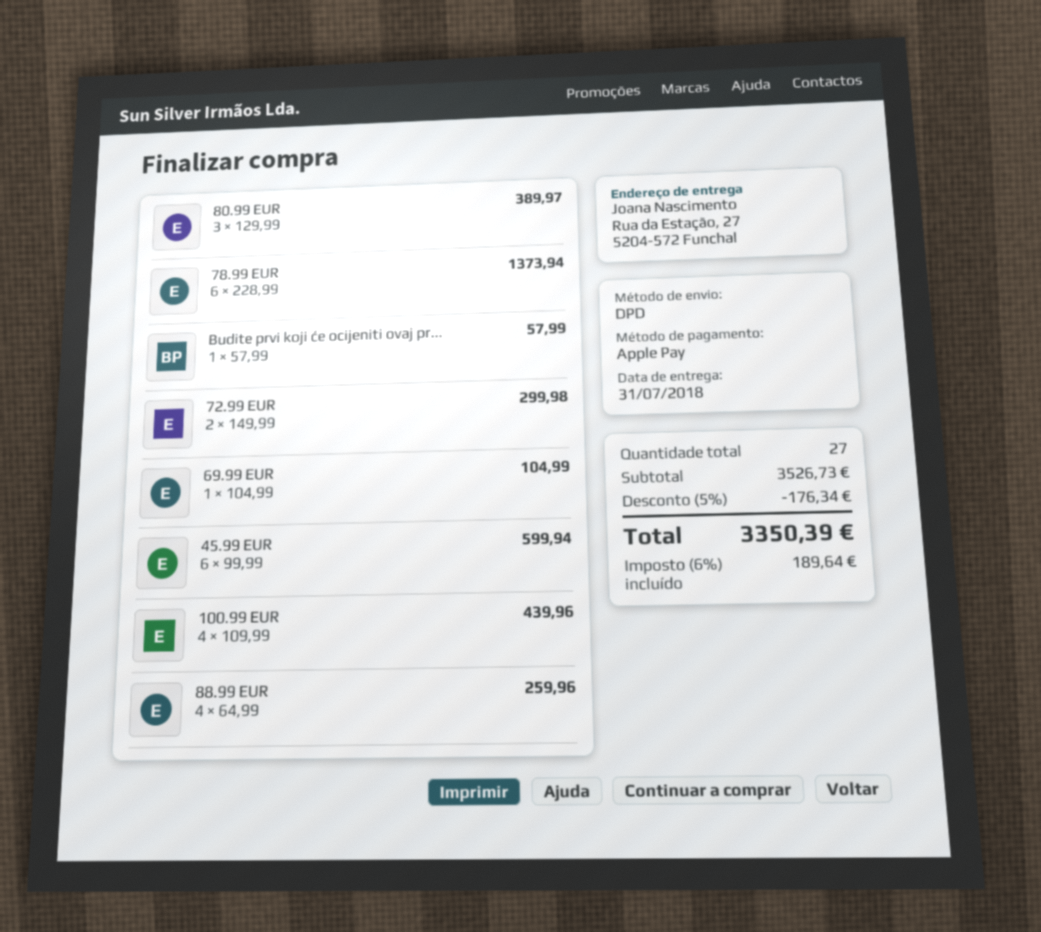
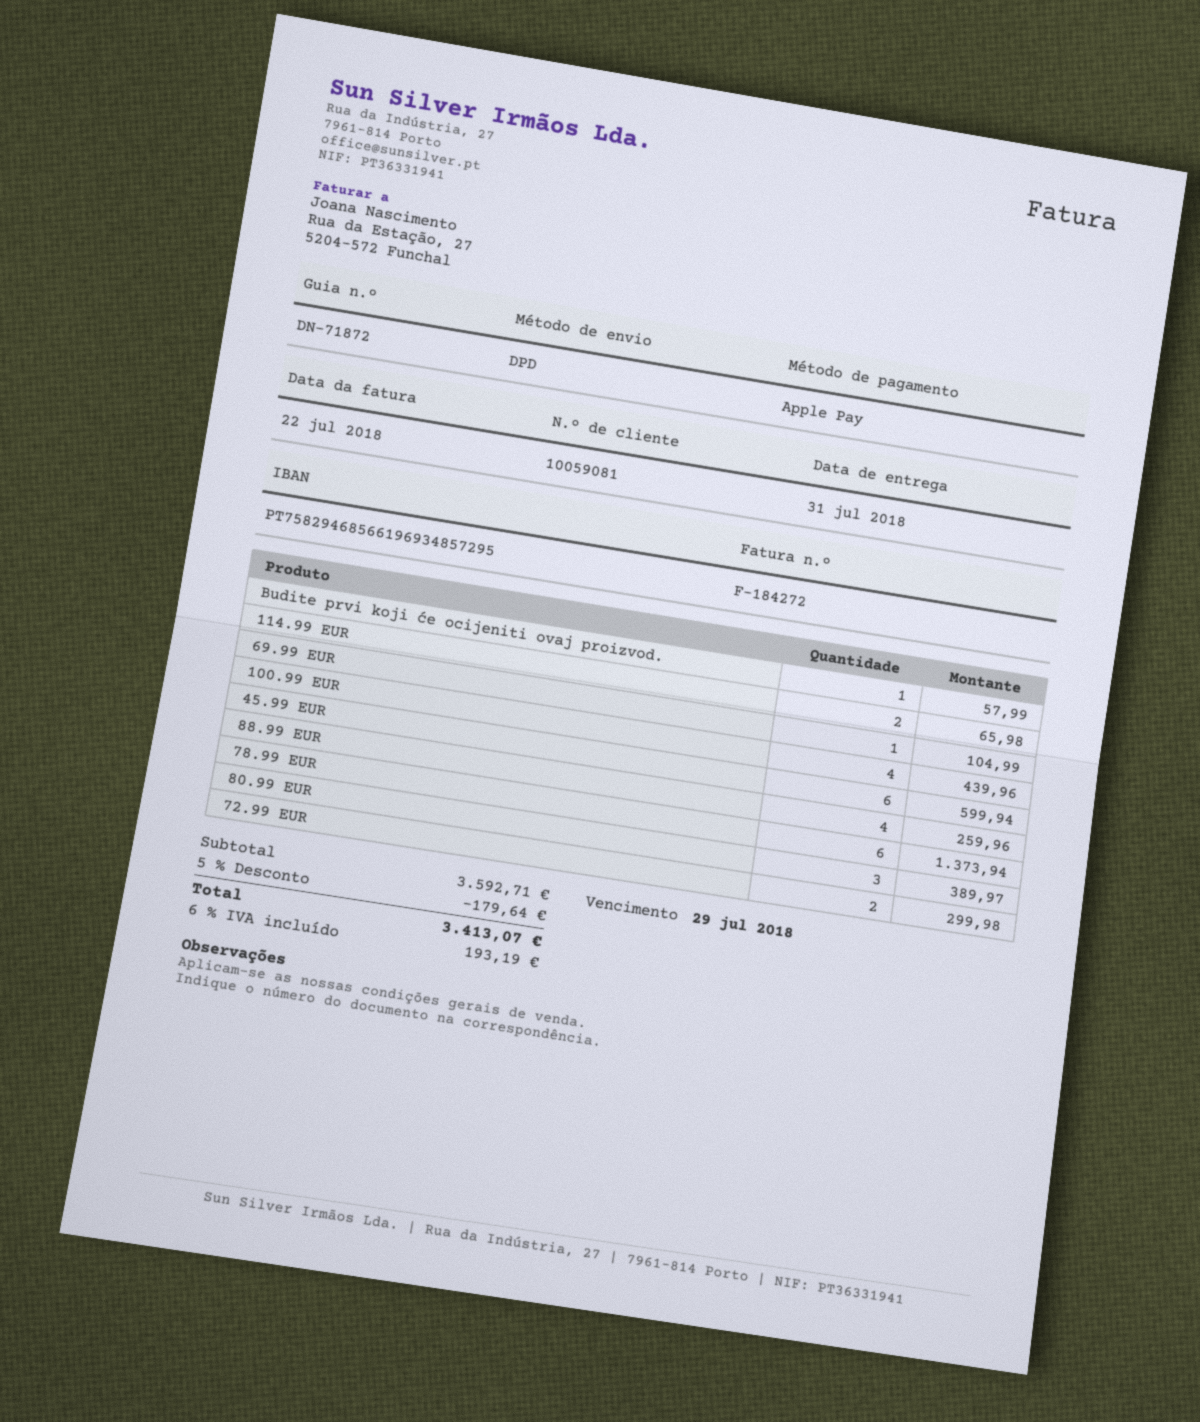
114.99 EUR: none -> 2 for 65.98
subtotal: 3526.73 -> 3592.71
discount: 5% = 176.34 -> 5% = 179.64
tax: 6% = 189.64 -> 6% = 193.19
total: 3350.39 -> 3413.07

